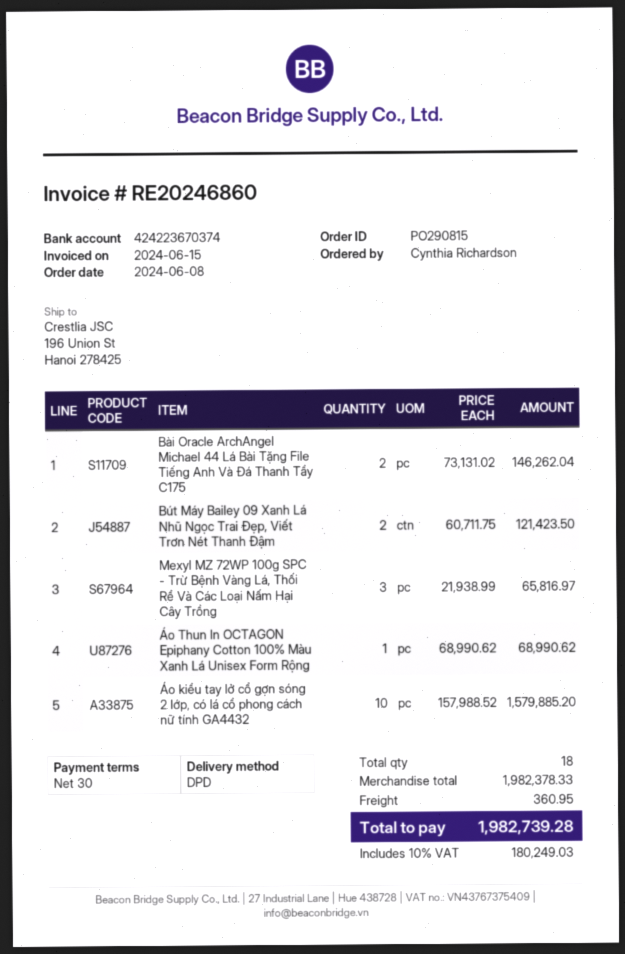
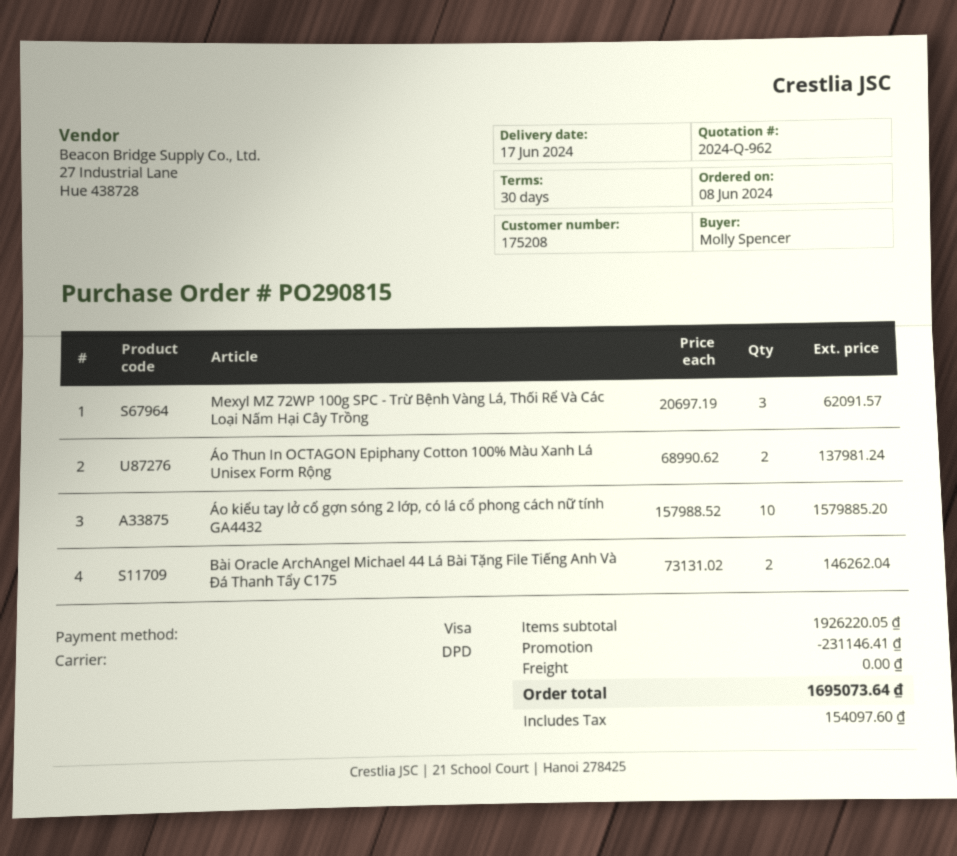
ordered by: Cynthia Richardson -> Molly Spencer
Bút Máy Bailey 09 Xanh Lá Nhũ Ngọc Trai Đẹp, Viết Trơn Nét Thanh Đậm: 2 x 60711.75 = 121423.50 -> none
Mexyl MZ 72WP 100g SPC - Trừ Bệnh Vàng Lá, Thối Rể Và Các Loại Nấm Hại Cây Trồng: 3 x 21938.99 = 65816.97 -> 3 x 20697.19 = 62091.57
Áo Thun In OCTAGON Epiphany Cotton 100% Màu Xanh Lá Unisex Form Rộng: 1 x 68990.62 = 68990.62 -> 2 x 68990.62 = 137981.24
subtotal: 1982378.33 -> 1926220.05
discount: none -> 231146.41
shipping: 360.95 -> 0.00
tax: 180249.03 -> 154097.60
total: 1982739.28 -> 1695073.64

